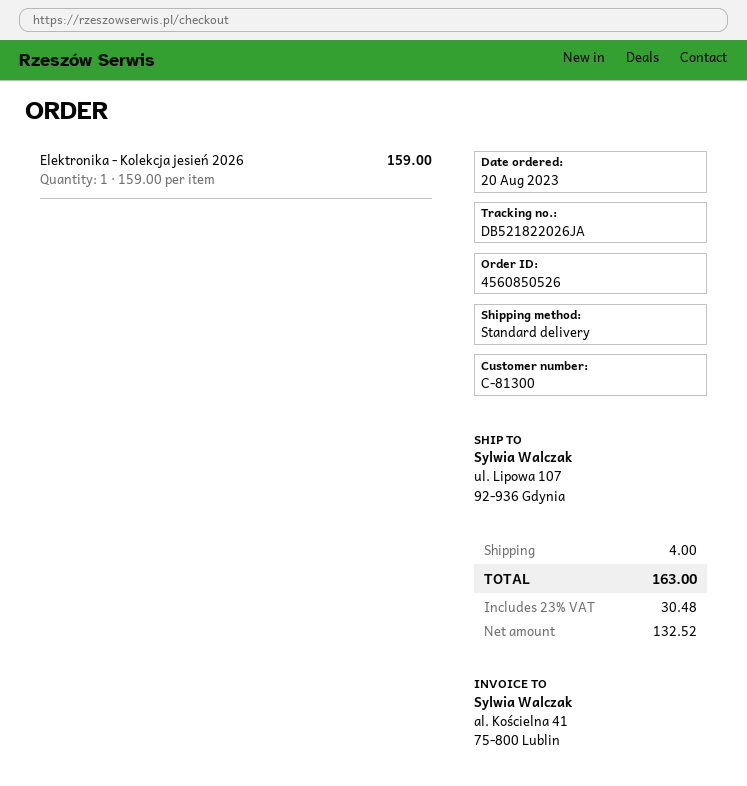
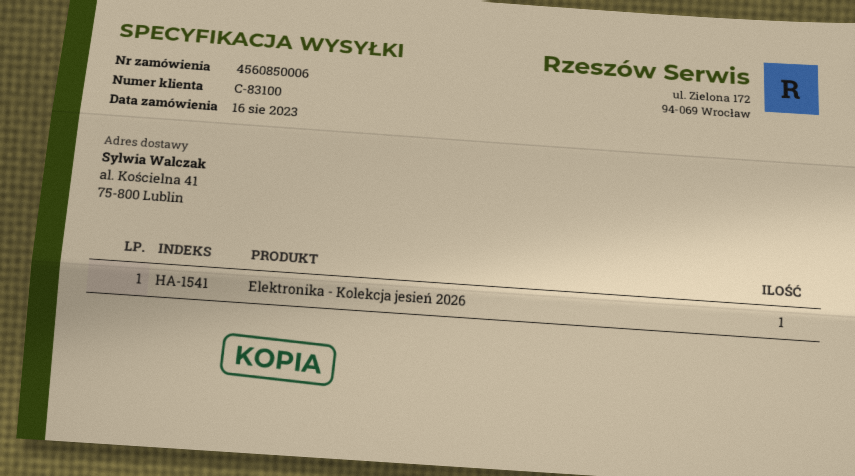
order number: 4560850526 -> 4560850006
order date: 2023-08-20 -> 2023-08-16
customer number: C-81300 -> C-83100
ship to: ul. Lipowa 107, 92-936 Gdynia -> al. Kościelna 41, 75-800 Lublin

